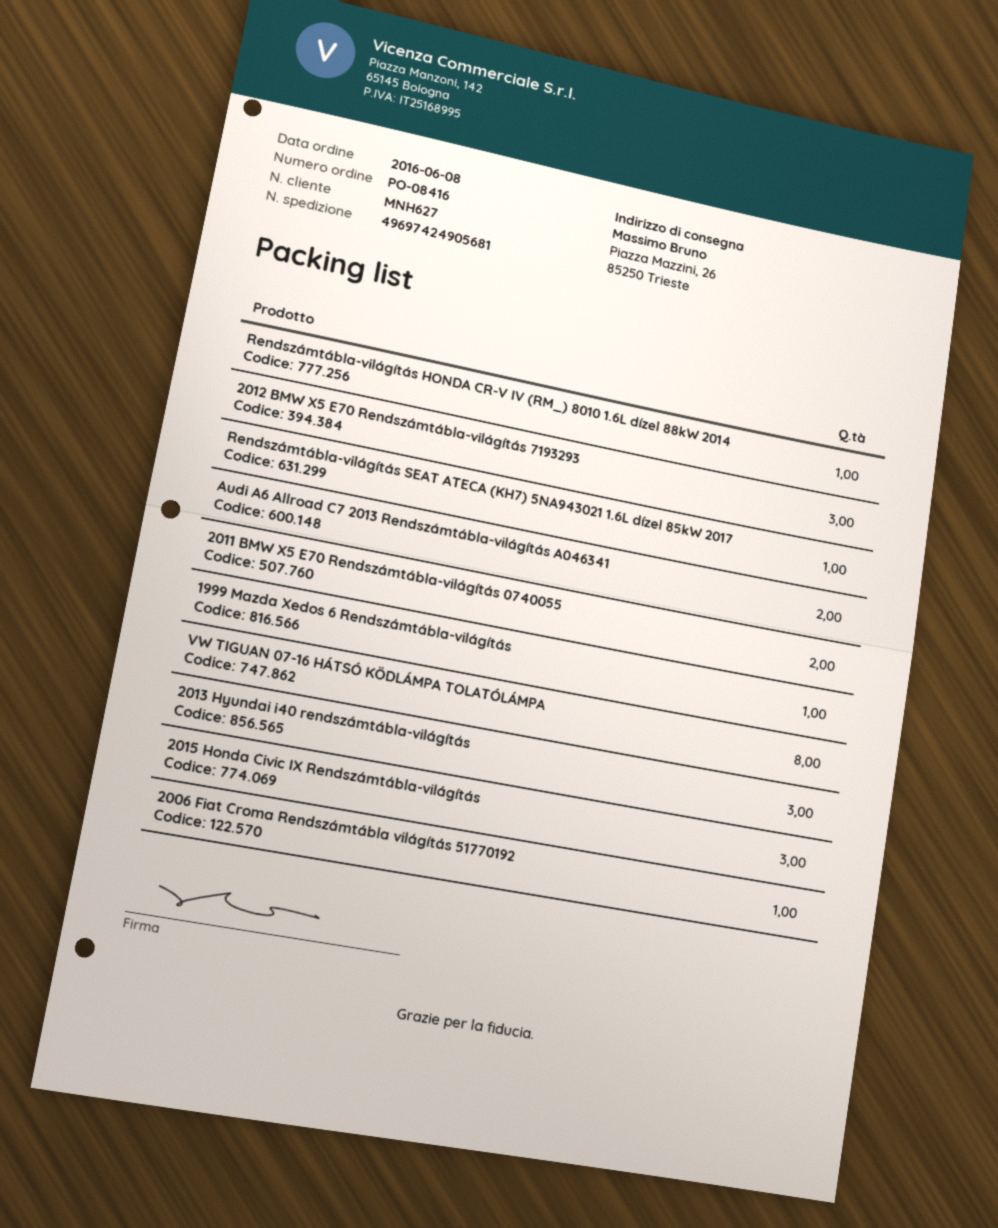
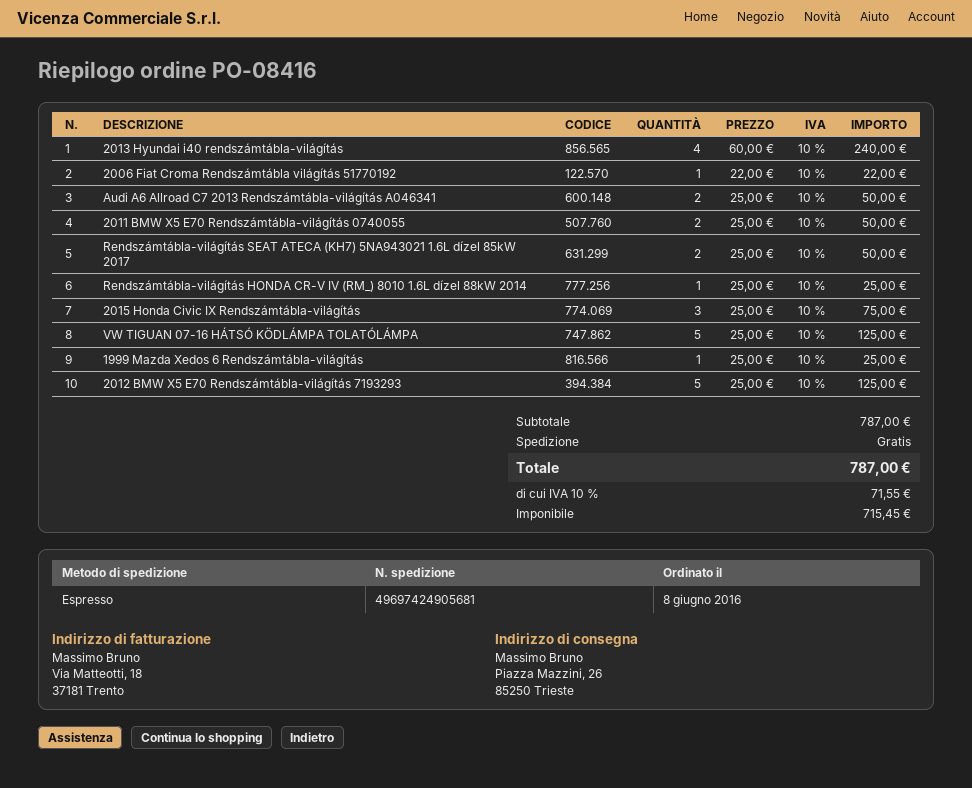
2012 BMW X5 E70 Rendszámtábla-világítás 7193293: 3 -> 5
Rendszámtábla-világítás SEAT ATECA (KH7) 5NA943021 1.6L dízel 85kW 2017: 1 -> 2
VW TIGUAN 07-16 HÁTSÓ KÖDLÁMPA TOLATÓLÁMPA: 8 -> 5
2013 Hyundai i40 rendszámtábla-világítás: 3 -> 4

